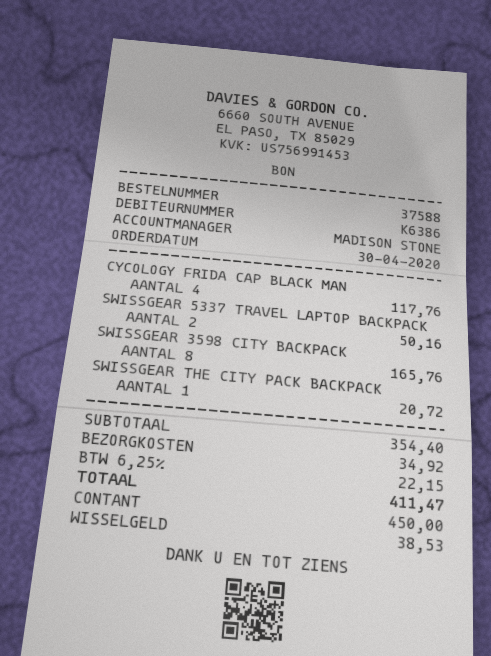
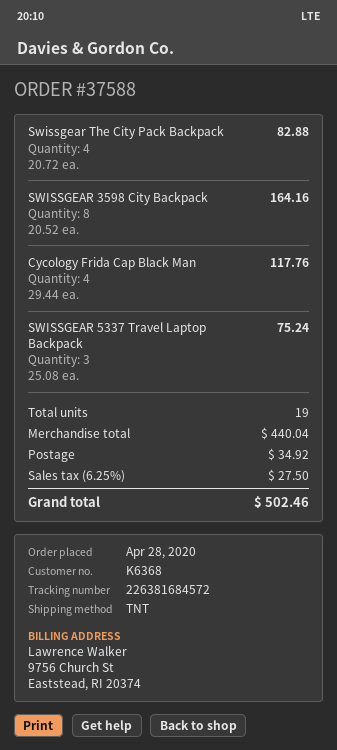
order date: 2020-04-30 -> 2020-04-28
customer number: K6386 -> K6368
SWISSGEAR 5337 TRAVEL LAPTOP BACKPACK: 2 for 50.16 -> 3 for 75.24
SWISSGEAR 3598 CITY BACKPACK: 8 for 165.76 -> 8 for 164.16
SWISSGEAR THE CITY PACK BACKPACK: 1 for 20.72 -> 4 for 82.88
subtotal: 354.40 -> 440.04
tax: 6.25% = 22.15 -> 6.25% = 27.50
total: 411.47 -> 502.46

